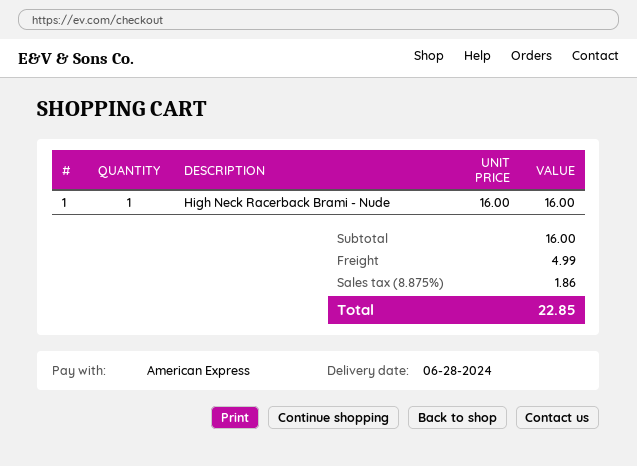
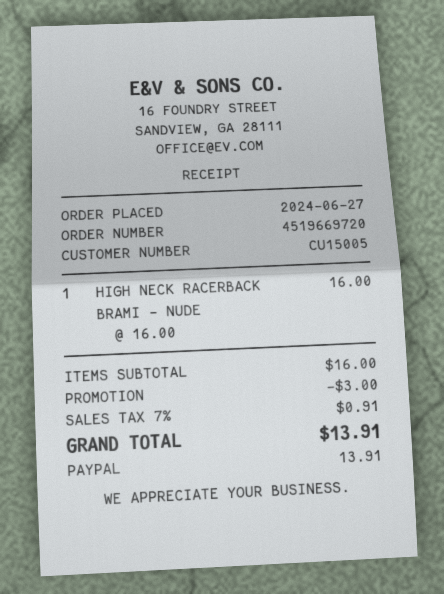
payment method: American Express -> PayPal
discount: none -> 3.00
shipping: 4.99 -> none
tax: 8.875% = 1.86 -> 7% = 0.91
total: 22.85 -> 13.91

